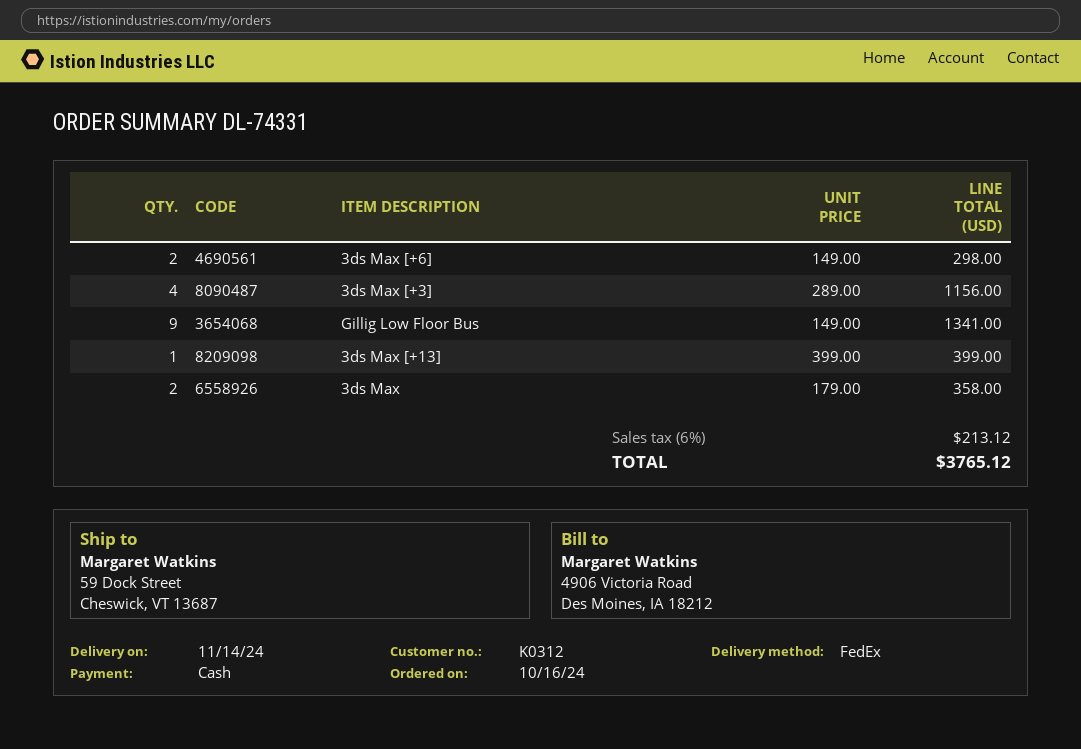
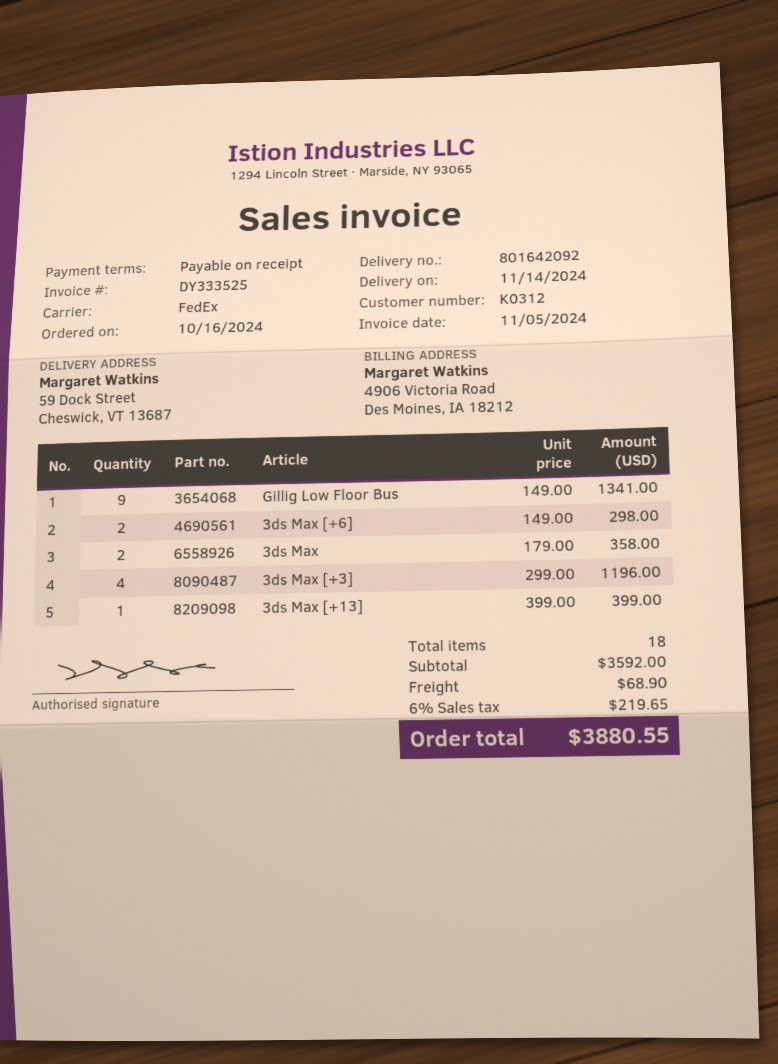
3ds Max [+3]: 4 x 289.00 = 1156.00 -> 4 x 299.00 = 1196.00
shipping: none -> 68.90
tax: 6% = 213.12 -> 6% = 219.65
total: 3765.12 -> 3880.55

